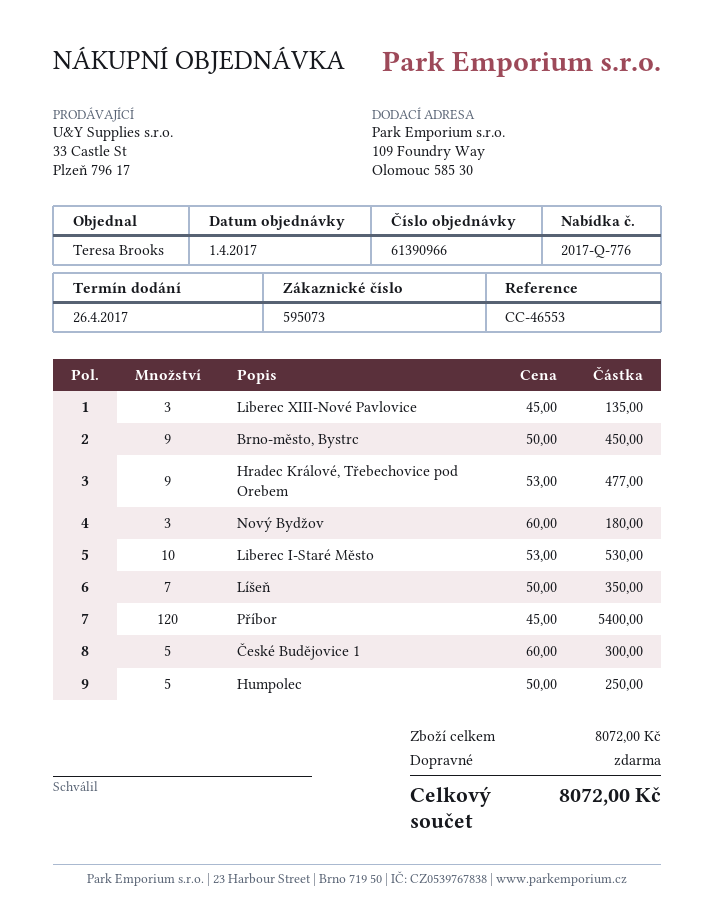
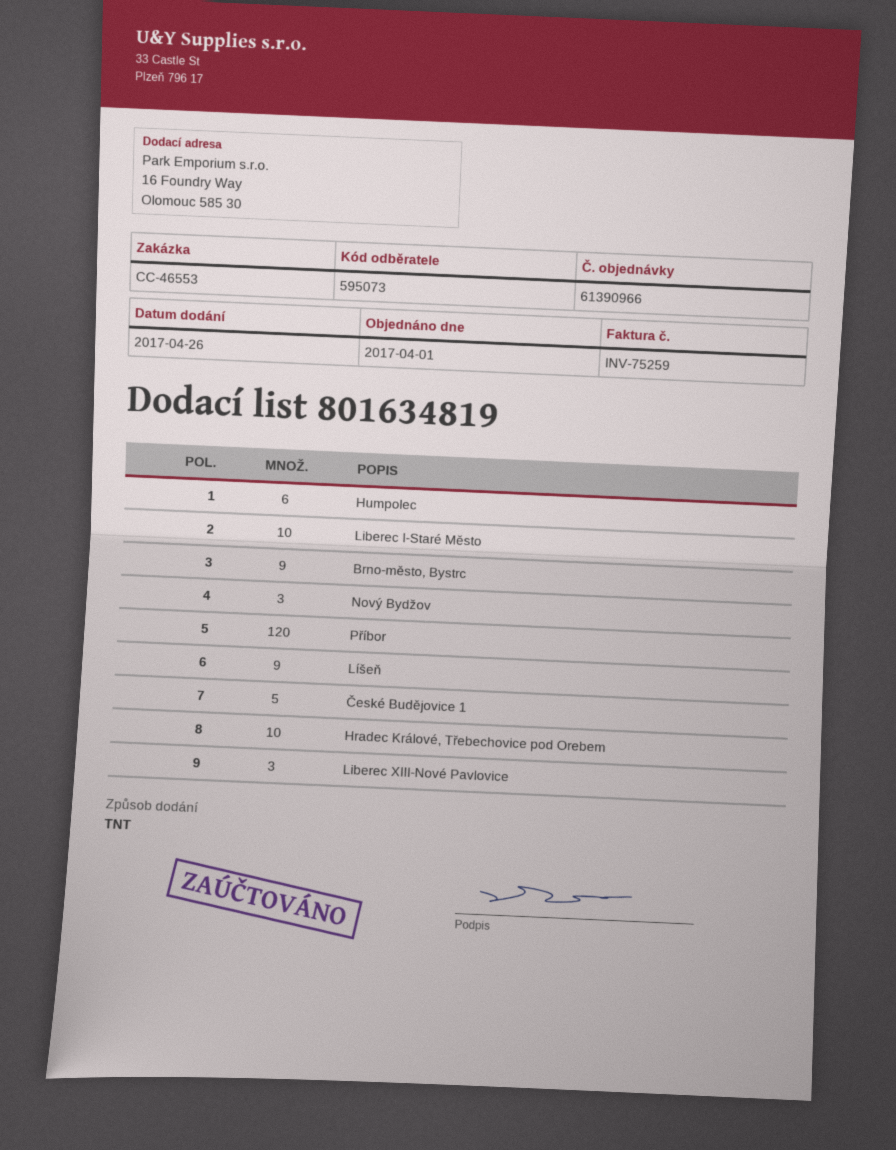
ship to: 109 Foundry Way, Olomouc 585 30 -> 16 Foundry Way, Olomouc 585 30
Hradec Králové, Třebechovice pod Orebem: 9 -> 10
Líšeň: 7 -> 9
Humpolec: 5 -> 6

